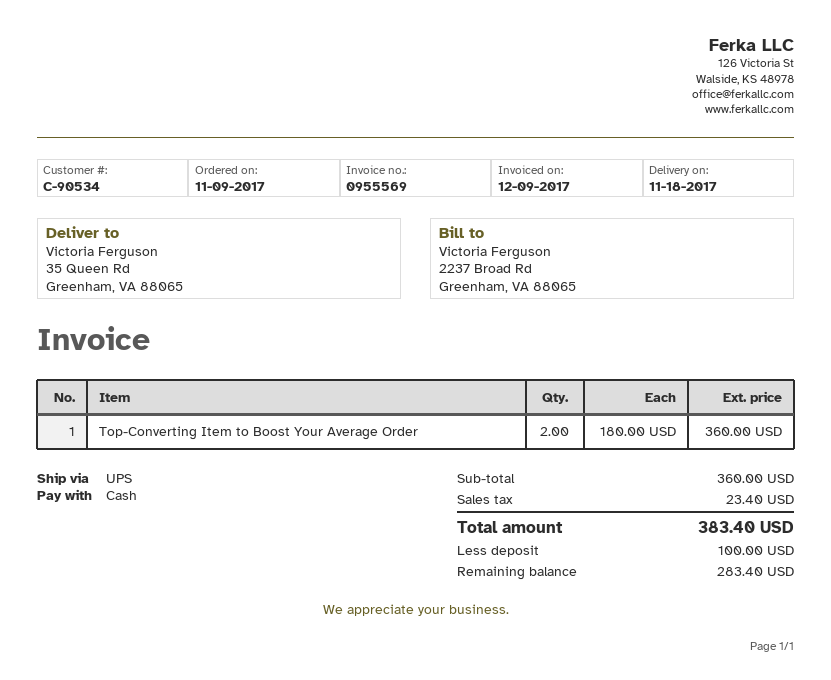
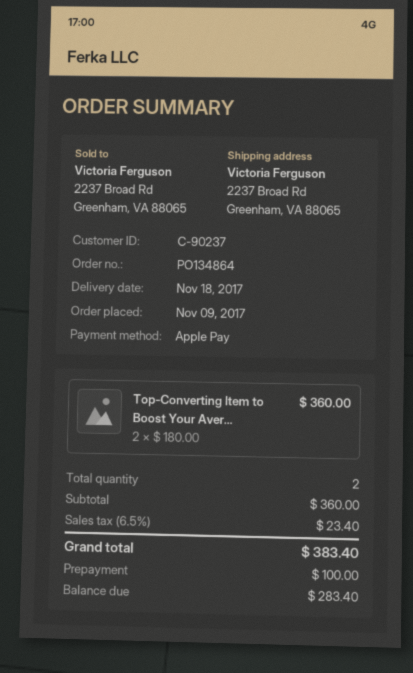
customer number: C-90534 -> C-90237
payment method: cash -> Apple Pay
ship to: 35 Queen Rd, Greenham, VA 88065 -> 2237 Broad Rd, Greenham, VA 88065

